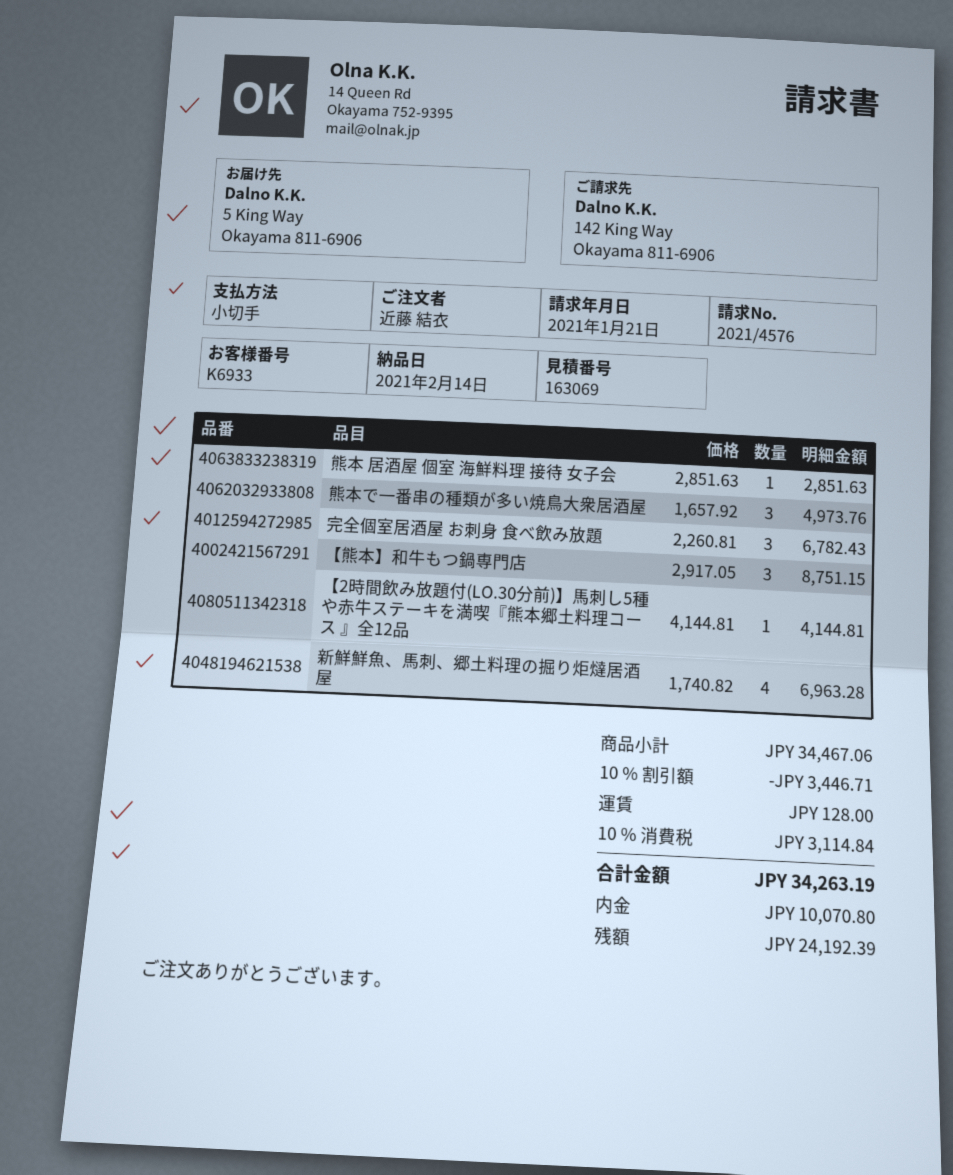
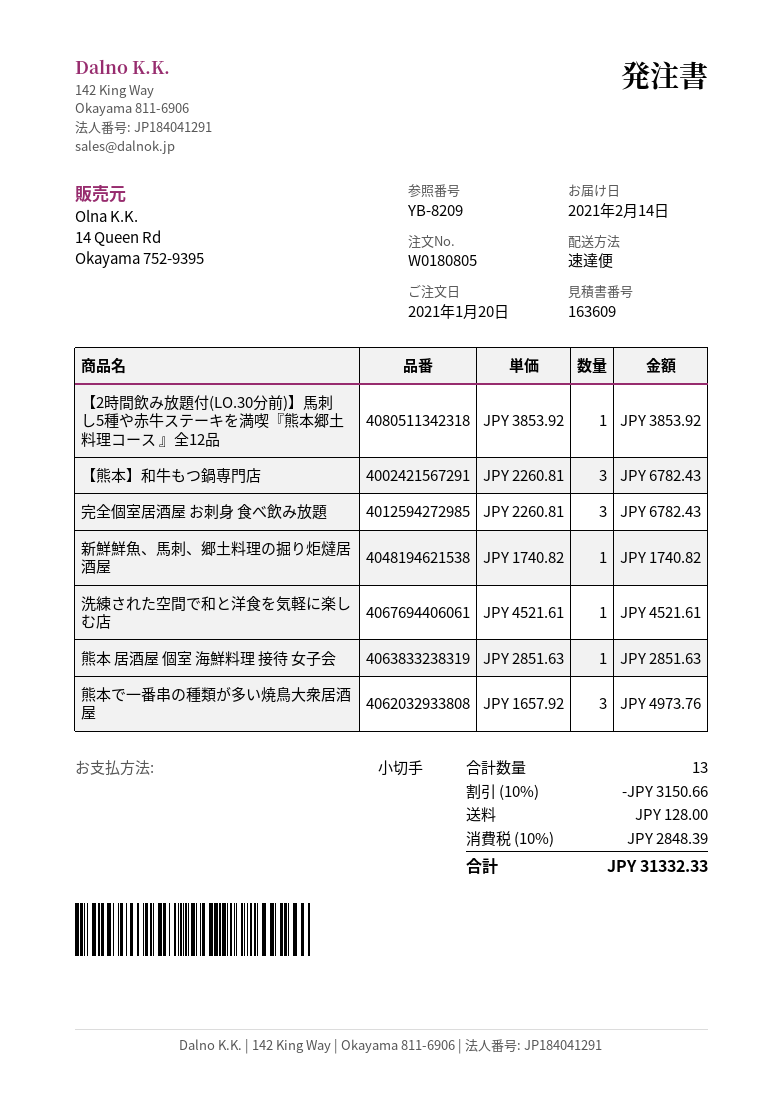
quote number: 163069 -> 163609
【熊本】和牛もつ鍋専門店: 3 x 2917.05 = 8751.15 -> 3 x 2260.81 = 6782.43
【2時間飲み放題付(LO.30分前)】馬刺し5種や赤牛ステーキを満喫『熊本郷土料理コース 』全12品: 1 x 4144.81 = 4144.81 -> 1 x 3853.92 = 3853.92
新鮮鮮魚、馬刺、郷土料理の掘り炬燵居酒屋: 4 x 1740.82 = 6963.28 -> 1 x 1740.82 = 1740.82
洗練された空間で和と洋食を気軽に楽しむ店: none -> 1 x 4521.61 = 4521.61
discount: 10% = 3446.71 -> 10% = 3150.66
tax: 10% = 3114.84 -> 10% = 2848.39
total: 34263.19 -> 31332.33

